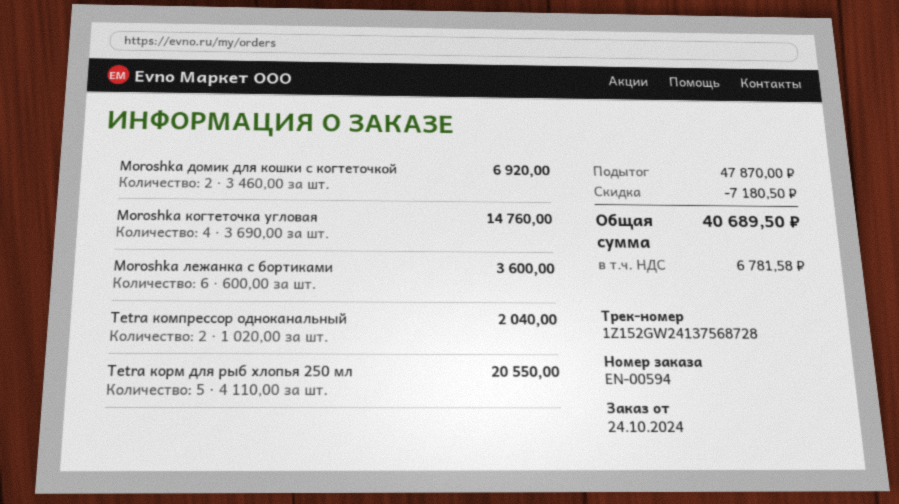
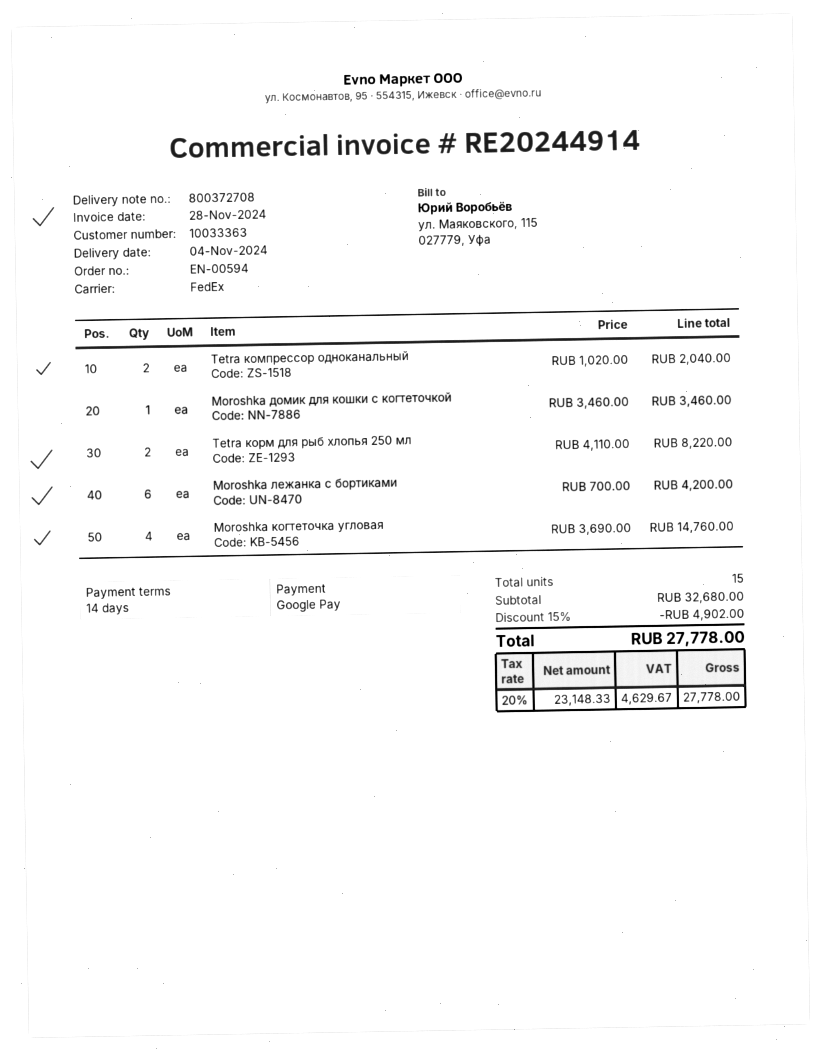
Moroshka домик для кошки с когтеточкой: 2 x 3460.00 = 6920.00 -> 1 x 3460.00 = 3460.00
Moroshka лежанка с бортиками: 6 x 600.00 = 3600.00 -> 6 x 700.00 = 4200.00
Tetra корм для рыб хлопья 250 мл: 5 x 4110.00 = 20550.00 -> 2 x 4110.00 = 8220.00
subtotal: 47870.00 -> 32680.00
discount: 7180.50 -> 4902.00
tax: 6781.58 -> 4629.67
total: 40689.50 -> 27778.00

